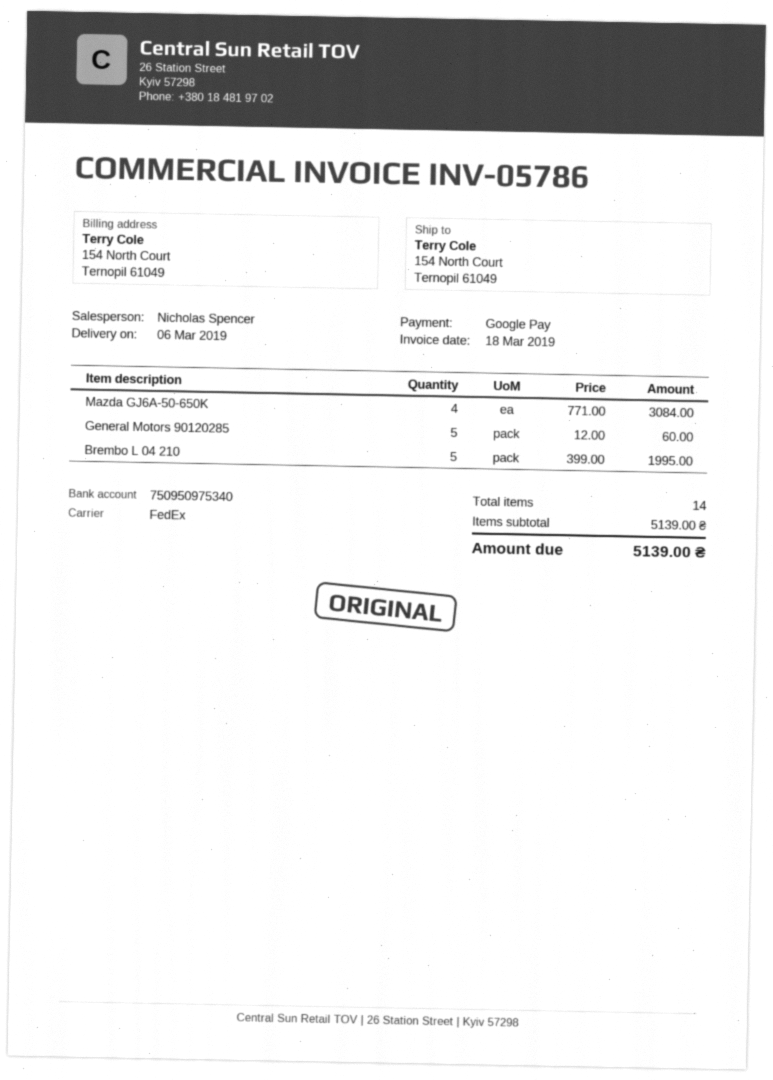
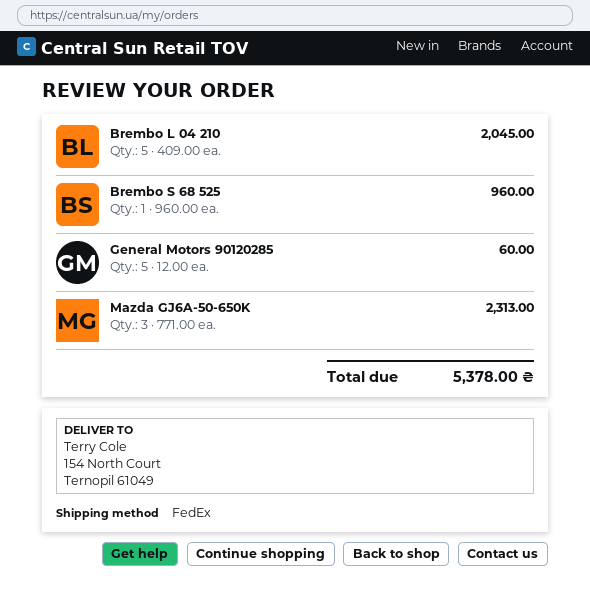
Mazda GJ6A-50-650K: 4 x 771.00 = 3084.00 -> 3 x 771.00 = 2313.00
Brembo L 04 210: 5 x 399.00 = 1995.00 -> 5 x 409.00 = 2045.00
Brembo S 68 525: none -> 1 x 960.00 = 960.00
total: 5139.00 -> 5378.00

